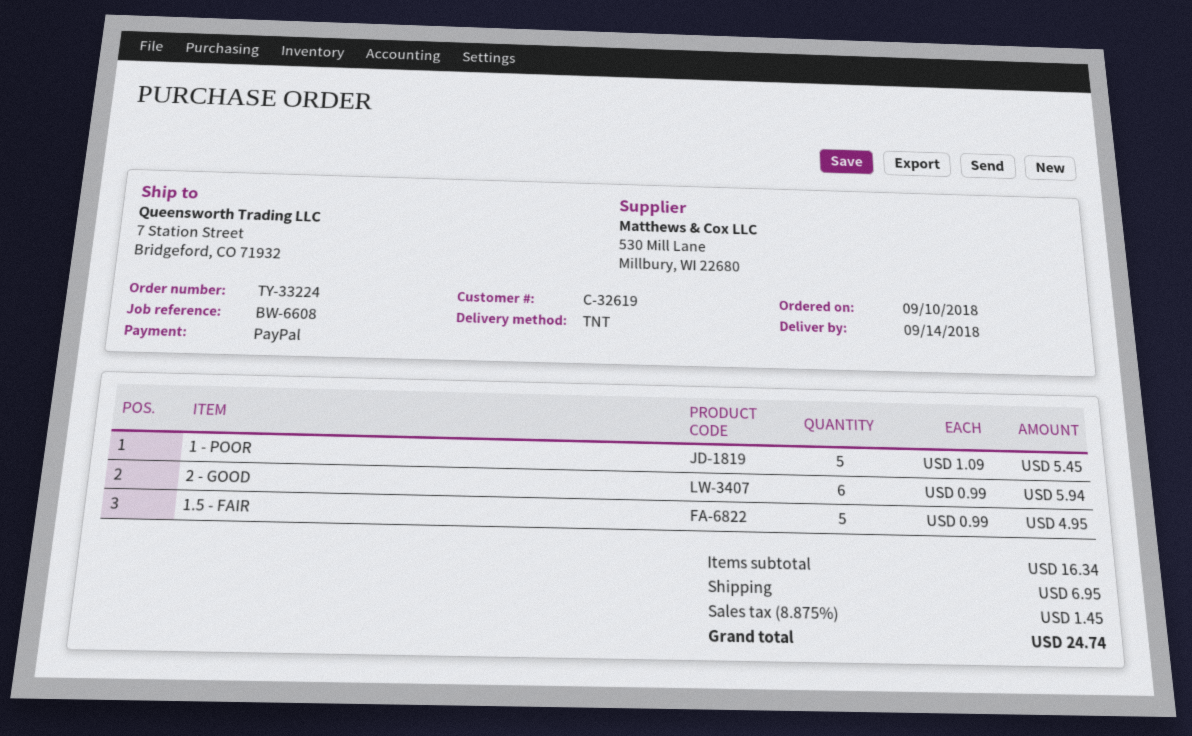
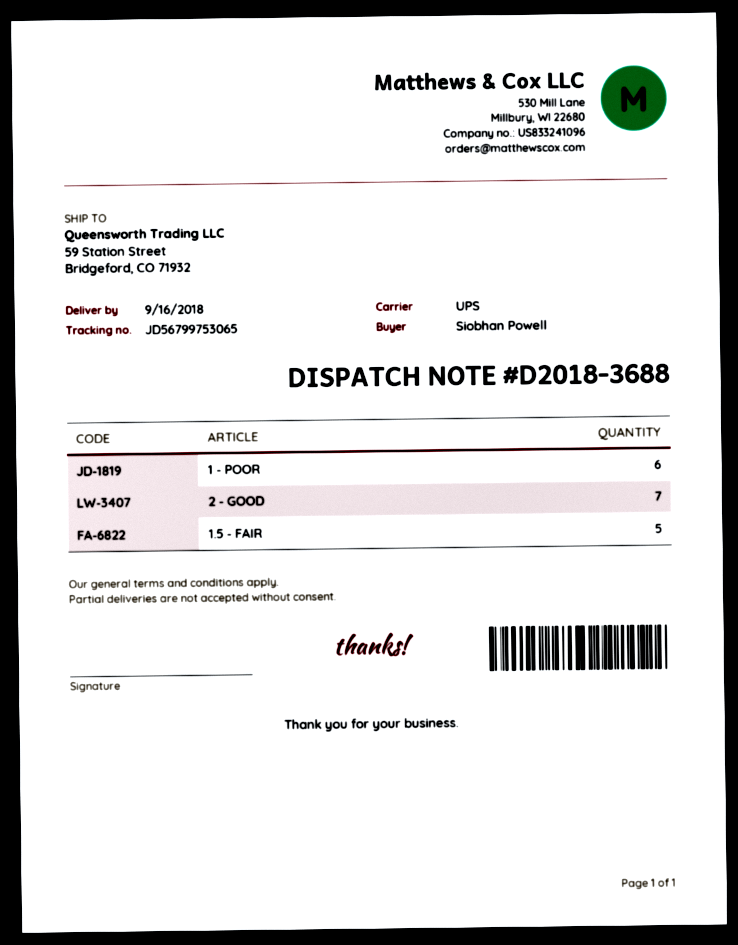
delivery date: 2018-09-14 -> 2018-09-16
shipping method: TNT -> UPS
ship to: 7 Station Street, Bridgeford, CO 71932 -> 59 Station Street, Bridgeford, CO 71932
1 - POOR: 5 -> 6
2 - GOOD: 6 -> 7

